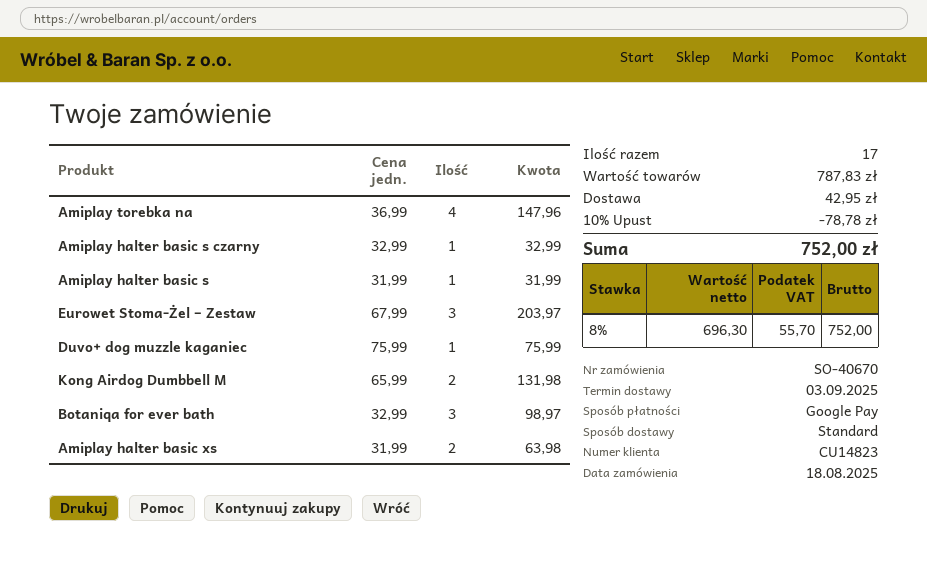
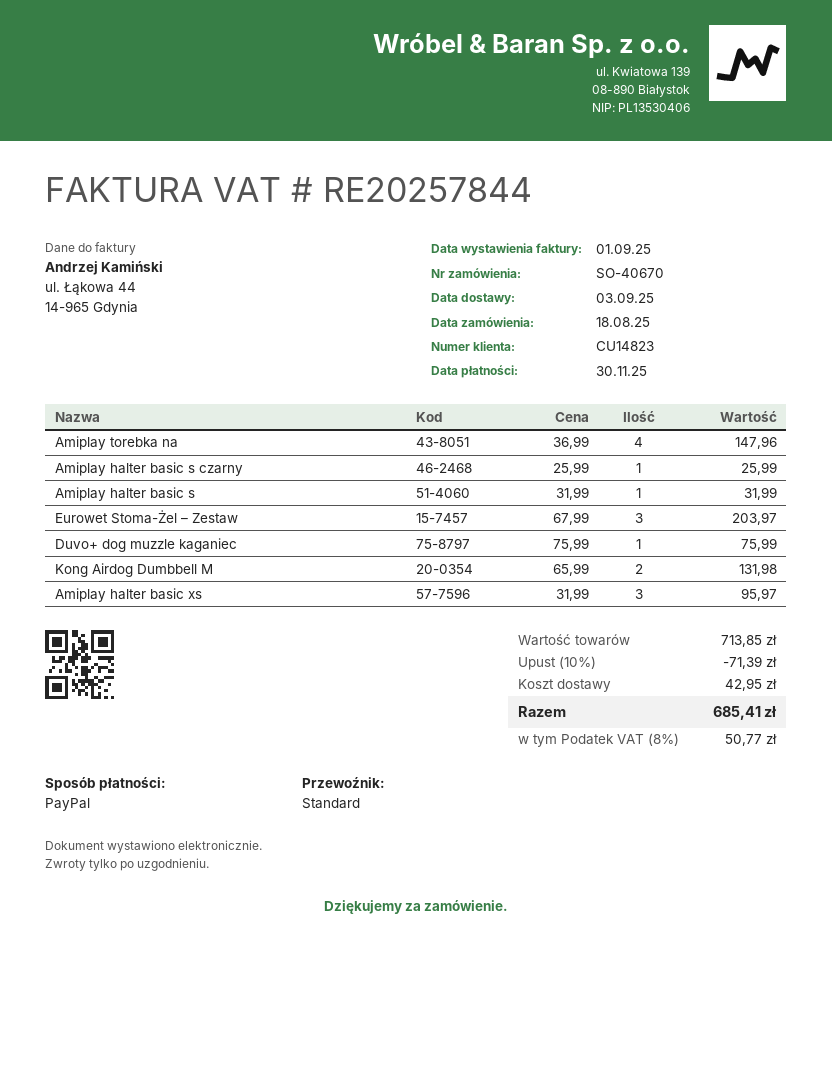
payment method: Google Pay -> PayPal
Amiplay halter basic s czarny: 1 x 32.99 = 32.99 -> 1 x 25.99 = 25.99
Botaniqa for ever bath: 3 x 32.99 = 98.97 -> none
Amiplay halter basic xs: 2 x 31.99 = 63.98 -> 3 x 31.99 = 95.97
subtotal: 787.83 -> 713.85
discount: 10% = 78.78 -> 10% = 71.39
tax: 8% = 55.70 -> 8% = 50.77
total: 752.00 -> 685.41

